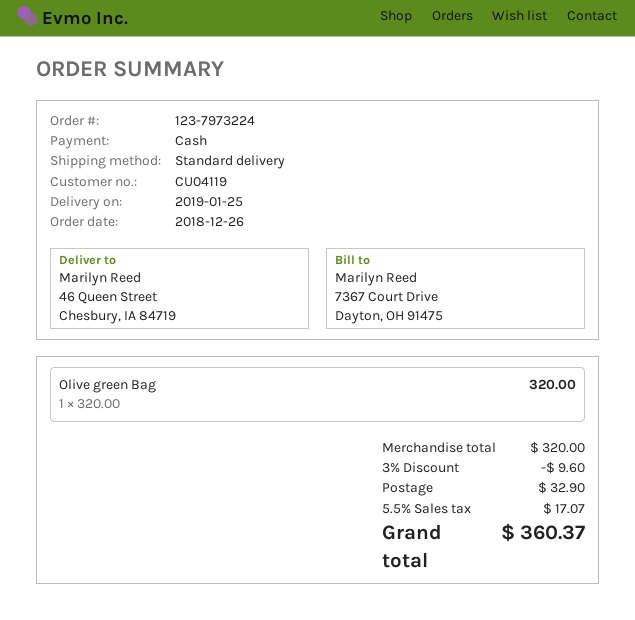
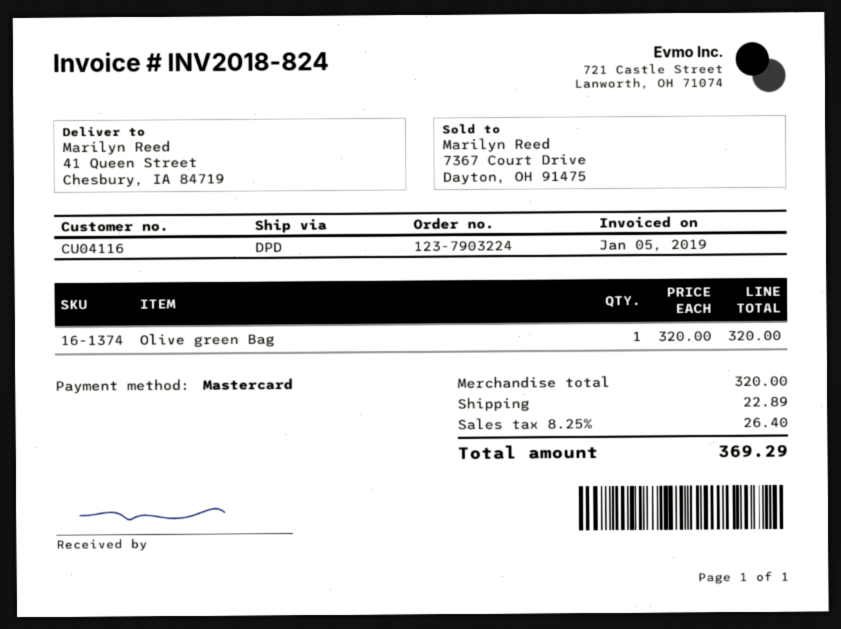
order number: 123-7973224 -> 123-7903224
customer number: CU04119 -> CU04116
payment method: cash -> Mastercard
shipping method: standard -> DPD
ship to: 46 Queen Street, Chesbury, IA 84719 -> 41 Queen Street, Chesbury, IA 84719
discount: 3% = 9.60 -> none
shipping: 32.90 -> 22.89
tax: 5.5% = 17.07 -> 8.25% = 26.40
total: 360.37 -> 369.29

